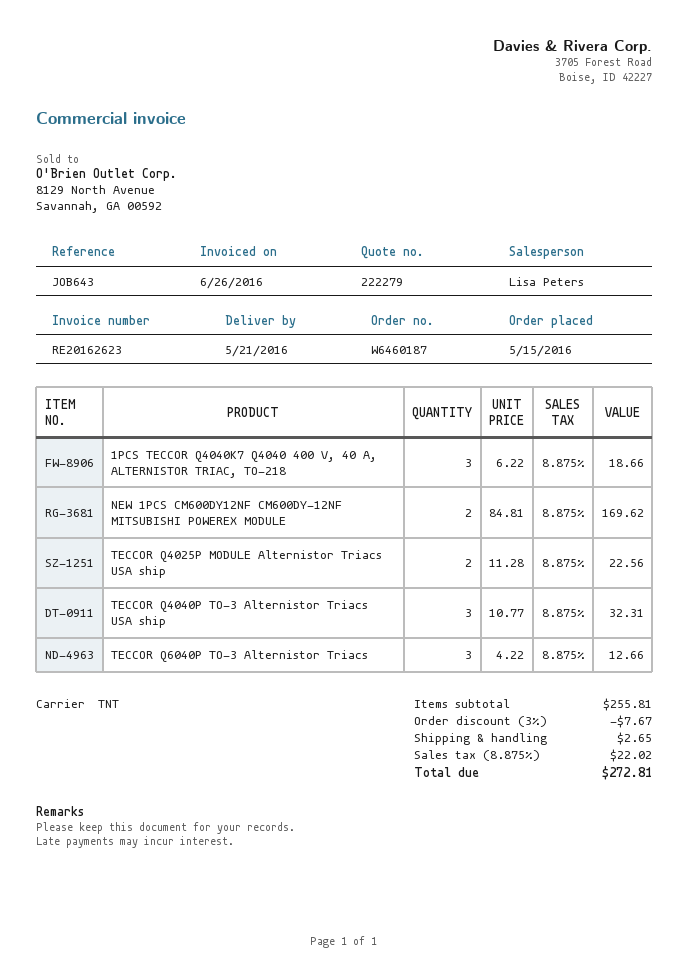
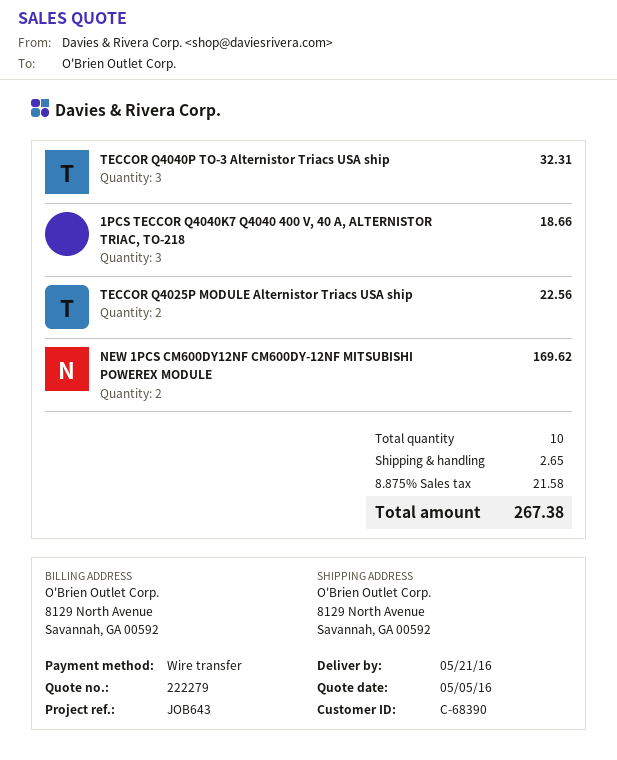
TECCOR Q6040P TO-3 Alternistor Triacs: 3 for 12.66 -> none
discount: 3% = 7.67 -> none
tax: 8.875% = 22.02 -> 8.875% = 21.58
total: 272.81 -> 267.38

